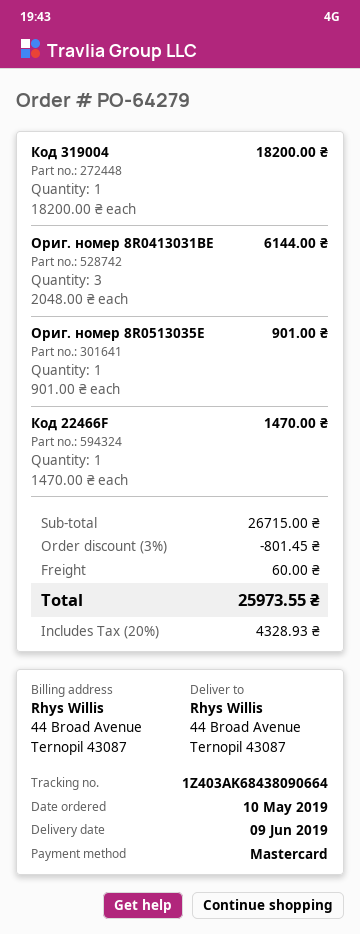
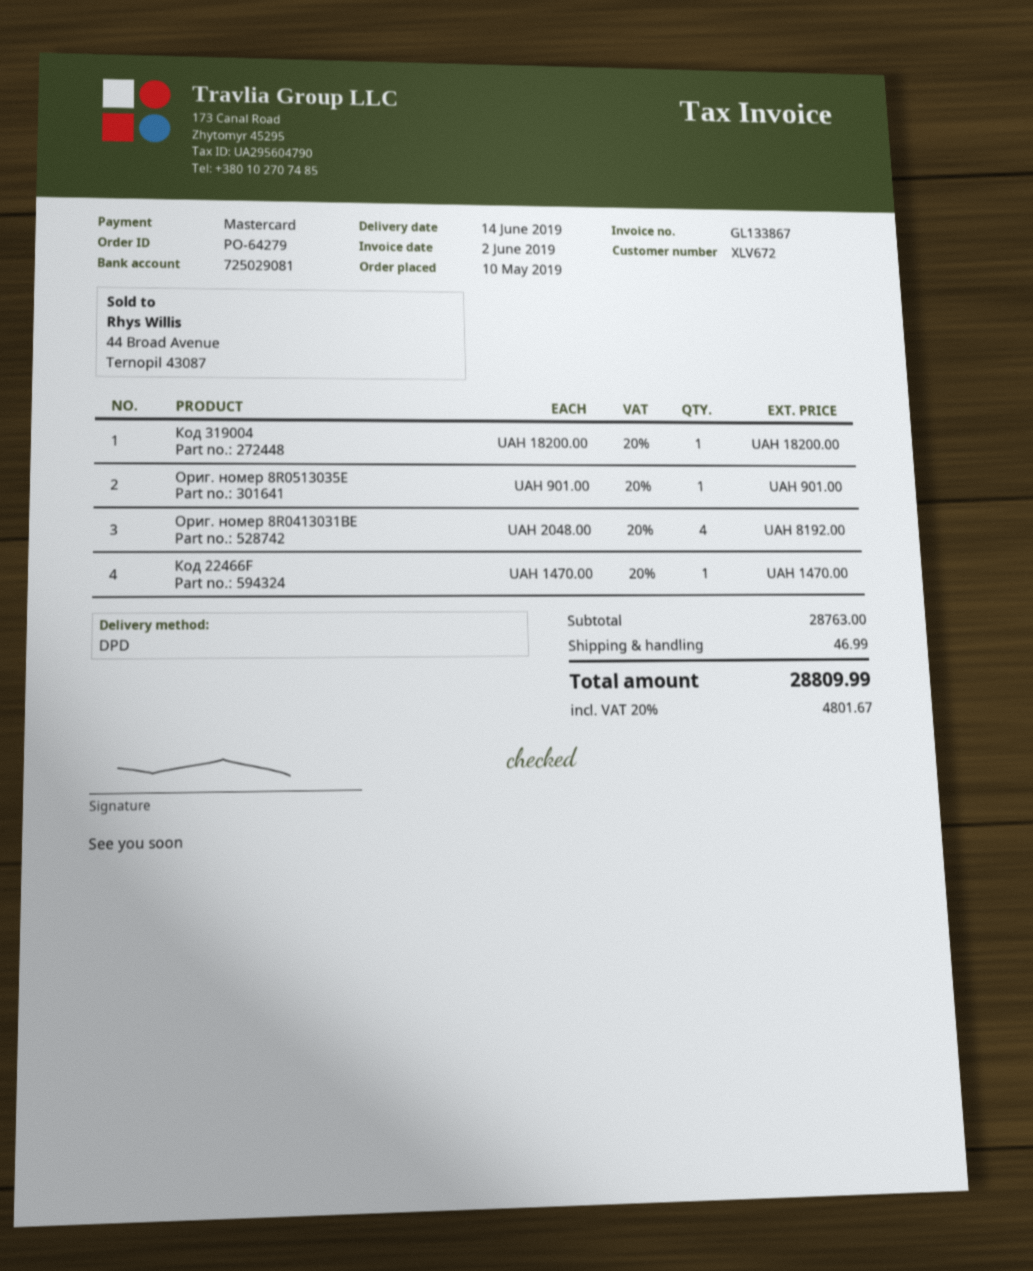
delivery date: 2019-06-09 -> 2019-06-14
Ориг. номер 8R0413031BE: 3 x 2048.00 = 6144.00 -> 4 x 2048.00 = 8192.00
subtotal: 26715.00 -> 28763.00
discount: 3% = 801.45 -> none
shipping: 60.00 -> 46.99
tax: 20% = 4328.93 -> 20% = 4801.67
total: 25973.55 -> 28809.99

